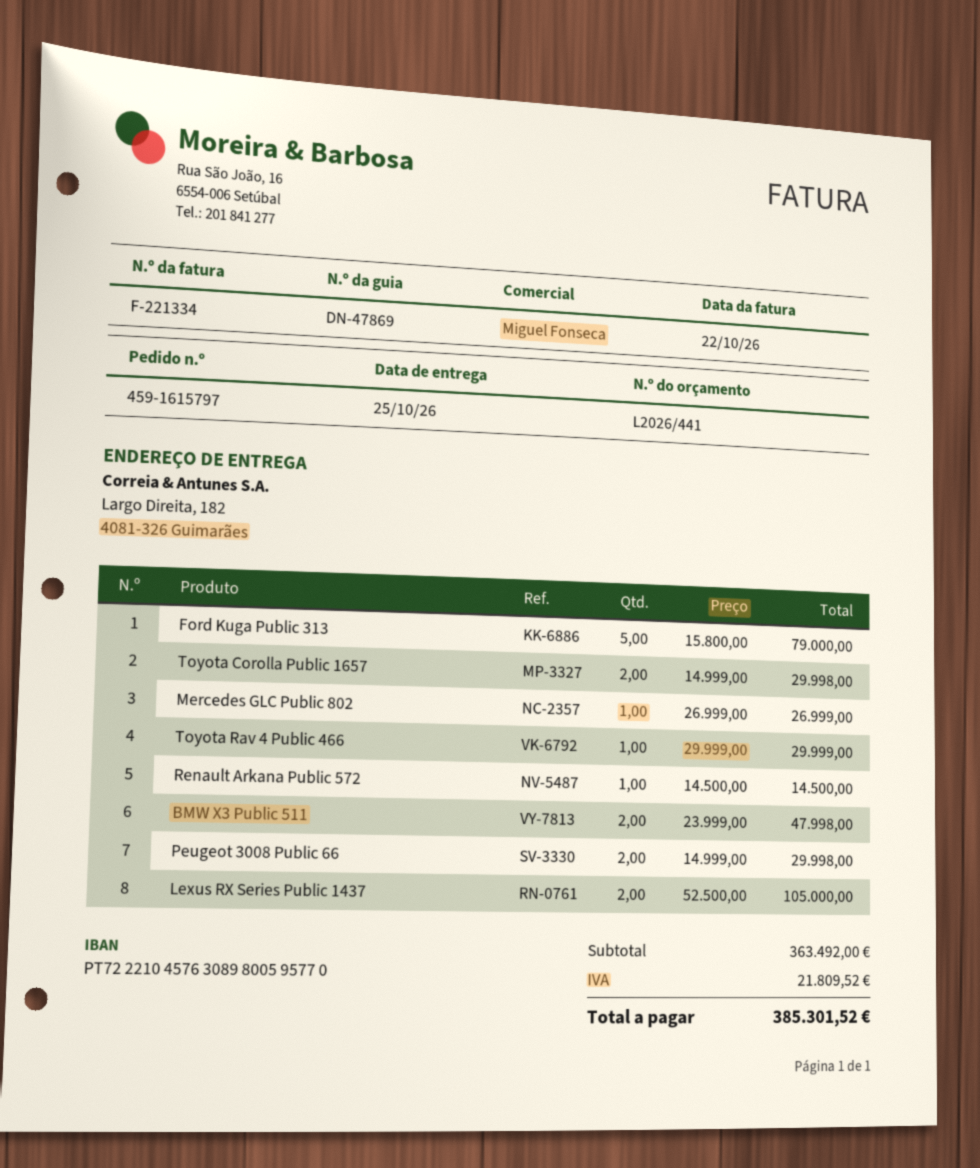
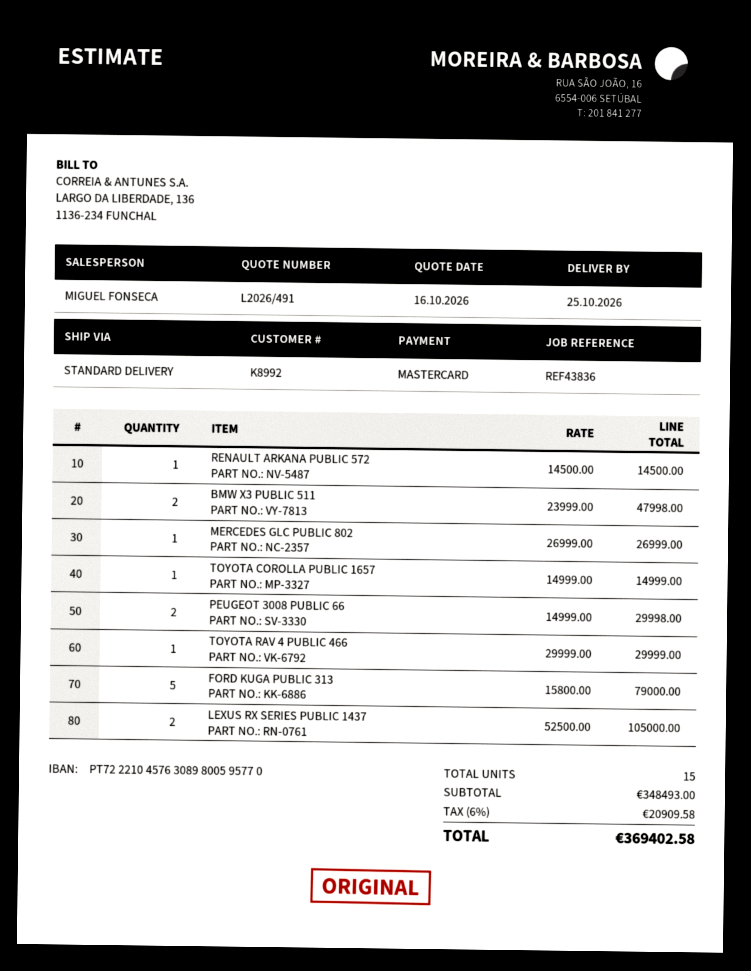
quote number: L2026/441 -> L2026/491
Toyota Corolla Public 1657: 2 x 14999.00 = 29998.00 -> 1 x 14999.00 = 14999.00
subtotal: 363492.00 -> 348493.00
tax: 21809.52 -> 20909.58
total: 385301.52 -> 369402.58

